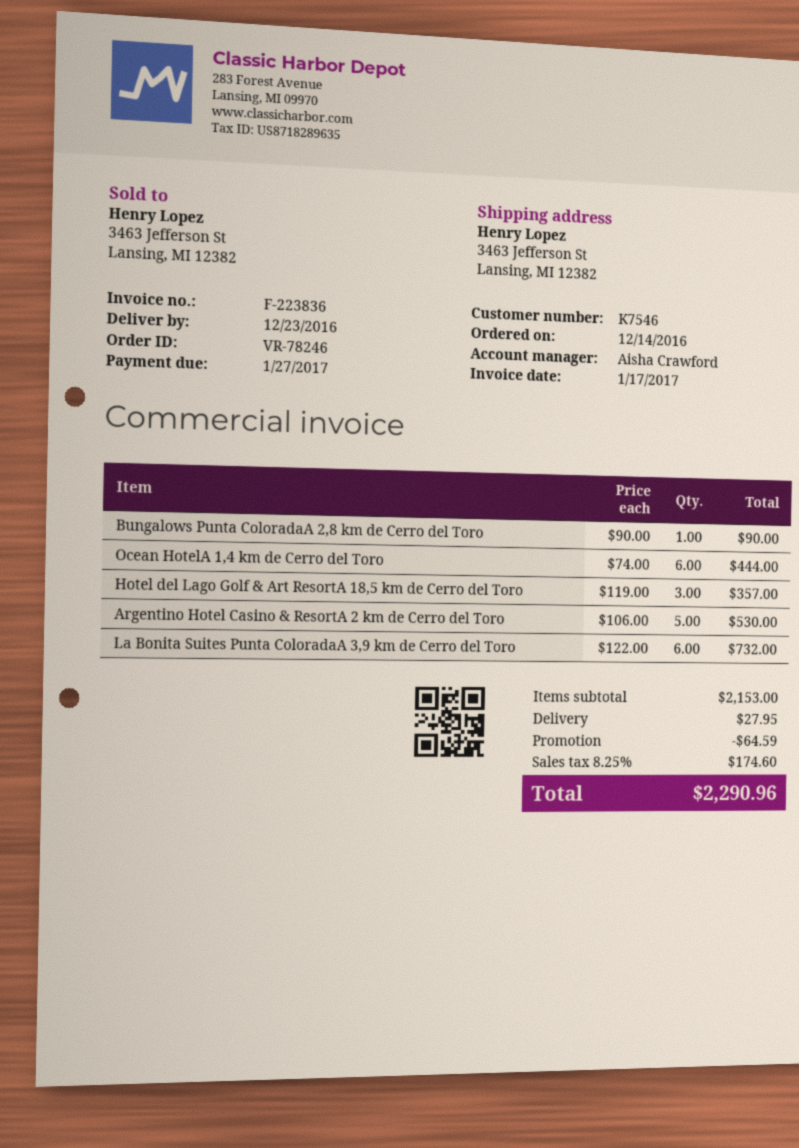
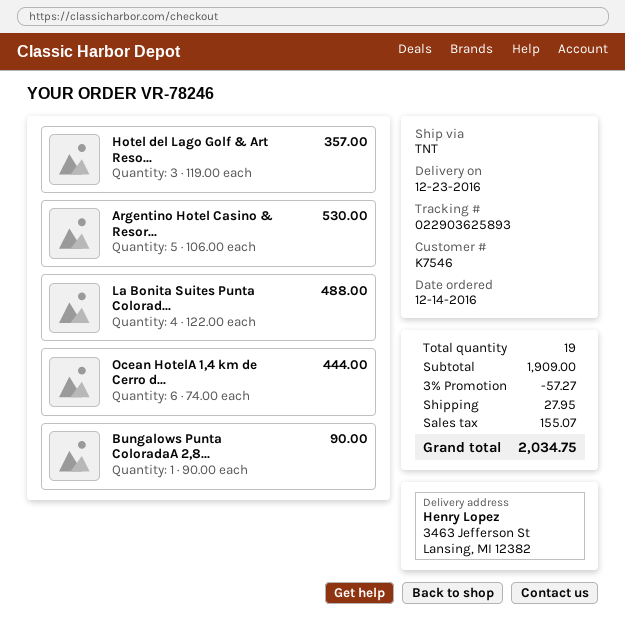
La Bonita Suites Punta ColoradaA 3,9 km de Cerro del Toro: 6 x 122.00 = 732.00 -> 4 x 122.00 = 488.00
subtotal: 2153.00 -> 1909.00
discount: 64.59 -> 57.27
tax: 174.60 -> 155.07
total: 2290.96 -> 2034.75

